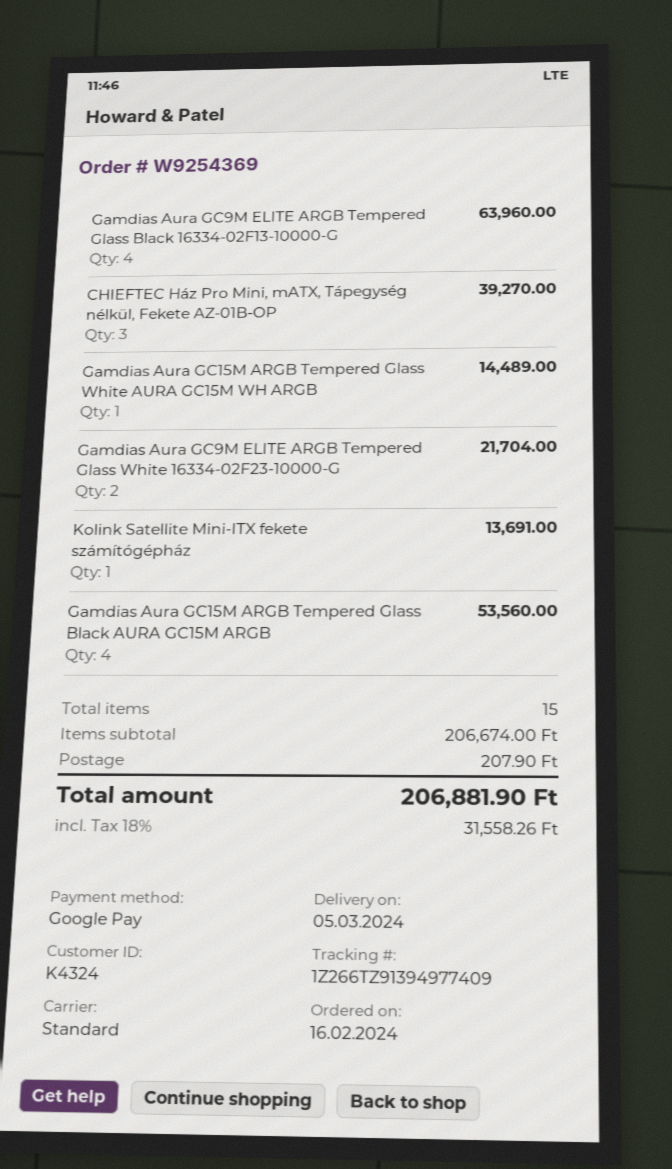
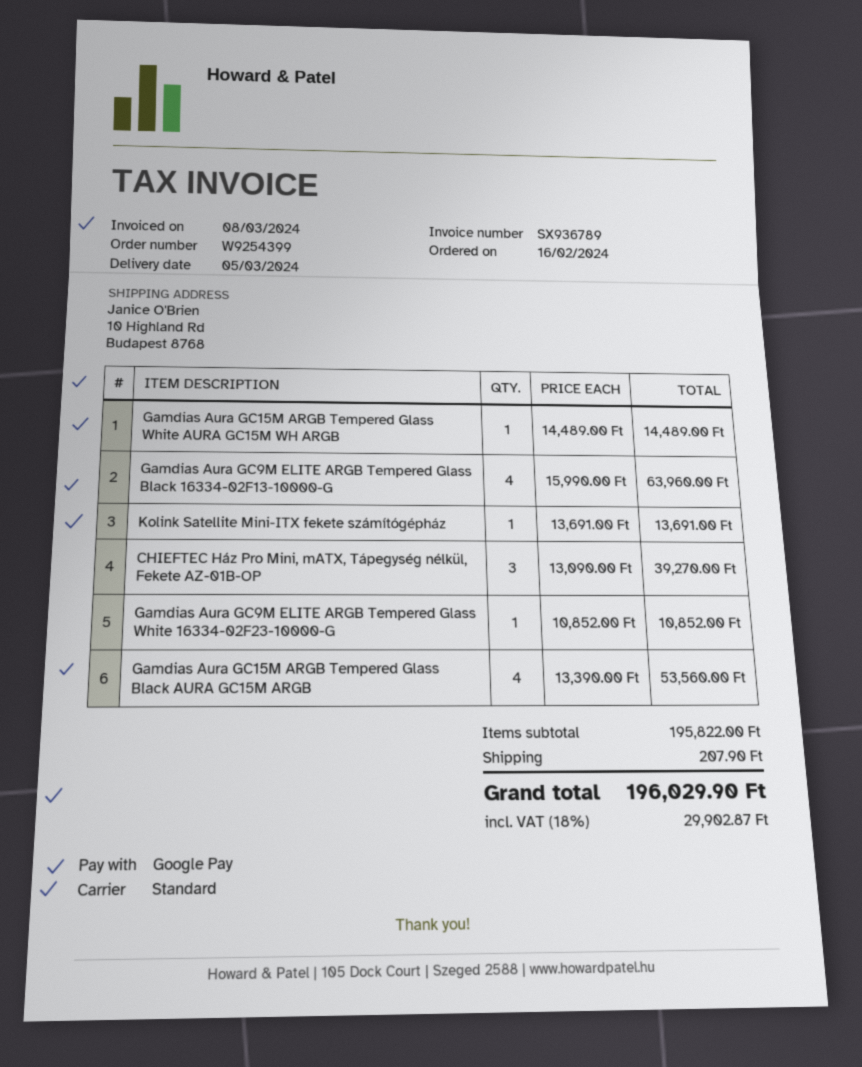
order number: W9254369 -> W9254399
Gamdias Aura GC9M ELITE ARGB Tempered Glass White 16334-02F23-10000-G: 2 for 21704.00 -> 1 for 10852.00
subtotal: 206674.00 -> 195822.00
tax: 18% = 31558.26 -> 18% = 29902.87
total: 206881.90 -> 196029.90

